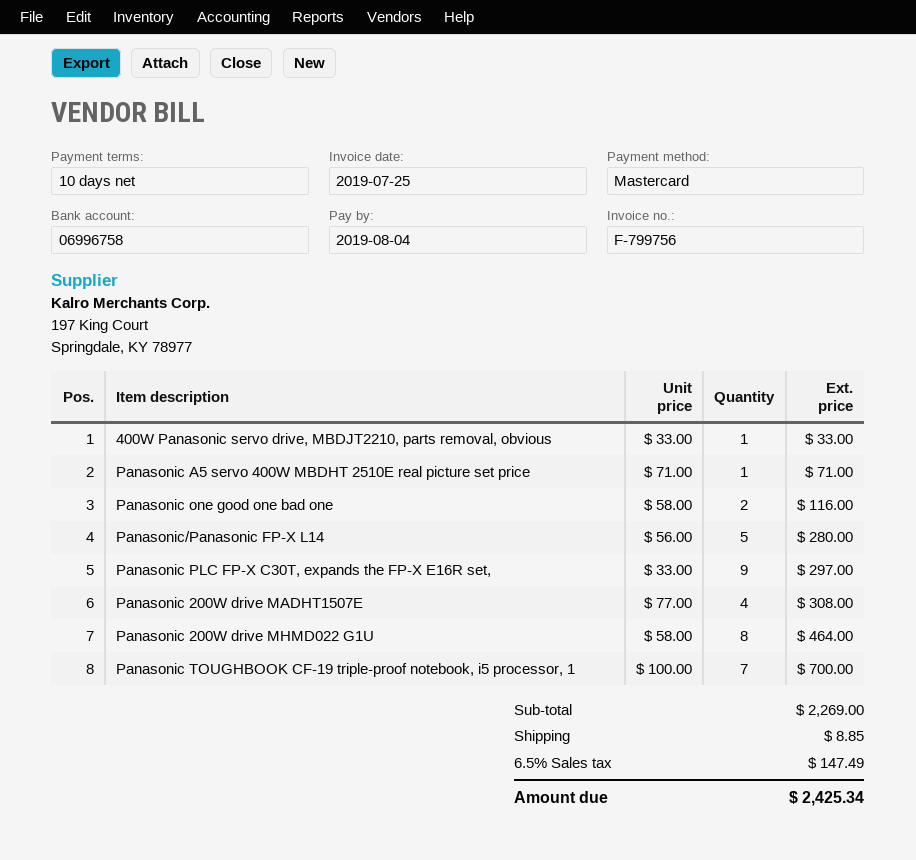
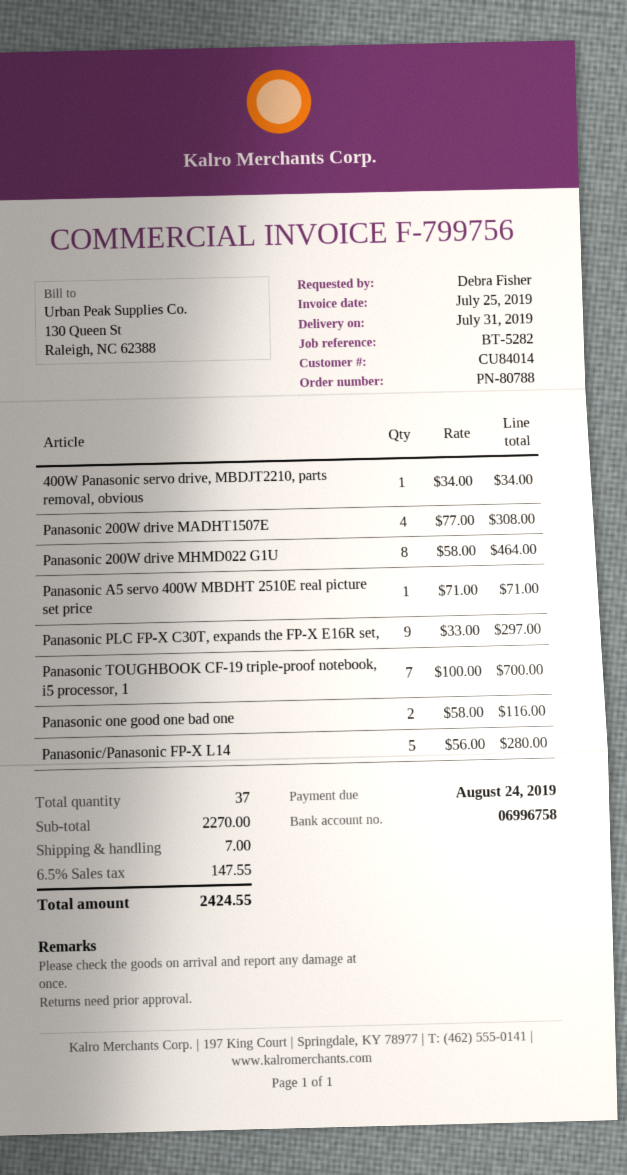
due date: 2019-08-04 -> 2019-08-24
400W Panasonic servo drive, MBDJT2210, parts removal, obvious: 1 x 33.00 = 33.00 -> 1 x 34.00 = 34.00
subtotal: 2269.00 -> 2270.00
shipping: 8.85 -> 7.00
tax: 6.5% = 147.49 -> 6.5% = 147.55
total: 2425.34 -> 2424.55

